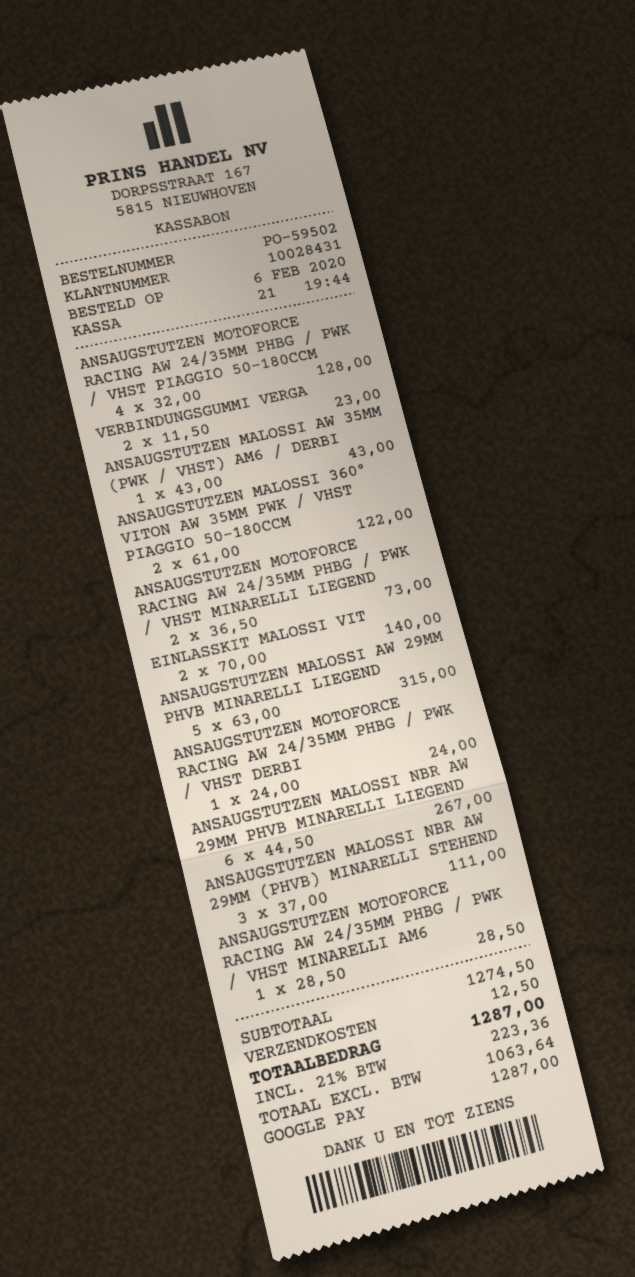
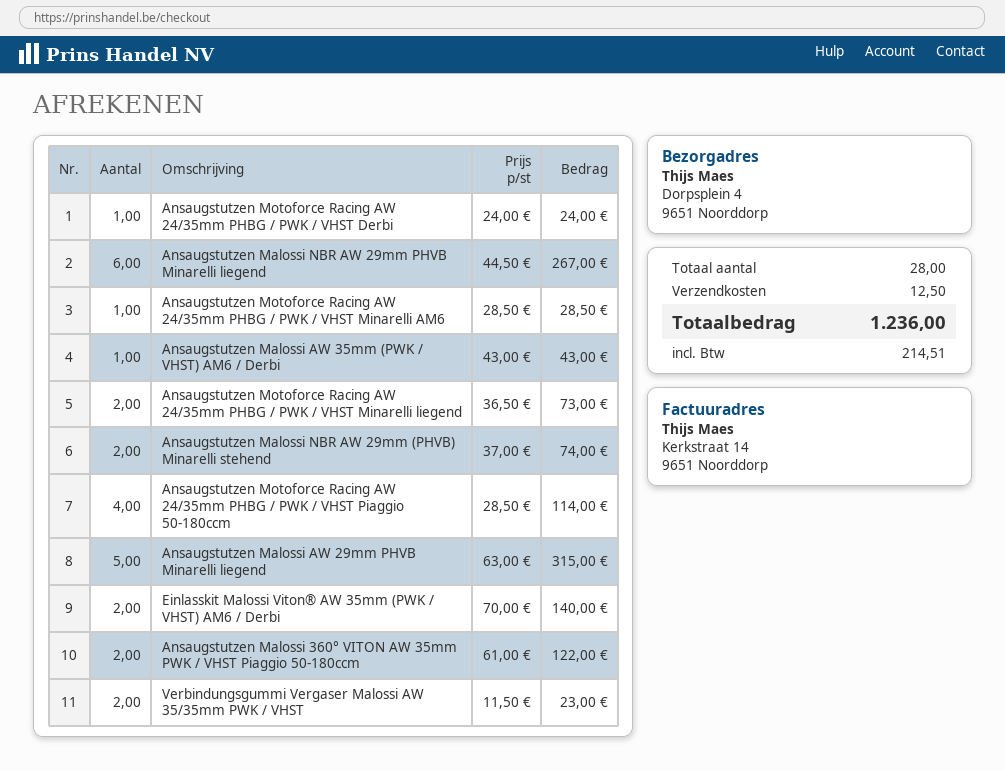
ANSAUGSTUTZEN MOTOFORCE RACING AW 24/35MM PHBG / PWK / VHST PIAGGIO 50-180CCM: 4 x 32.00 = 128.00 -> 4 x 28.50 = 114.00
ANSAUGSTUTZEN MALOSSI NBR AW 29MM (PHVB) MINARELLI STEHEND: 3 x 37.00 = 111.00 -> 2 x 37.00 = 74.00
tax: 223.36 -> 214.51
total: 1287.00 -> 1236.00

